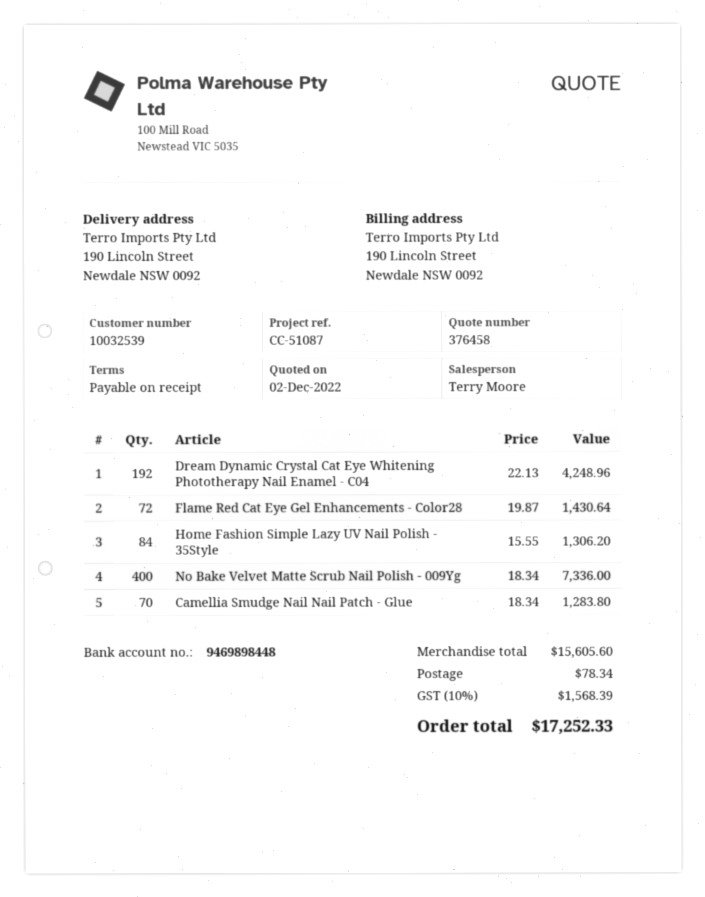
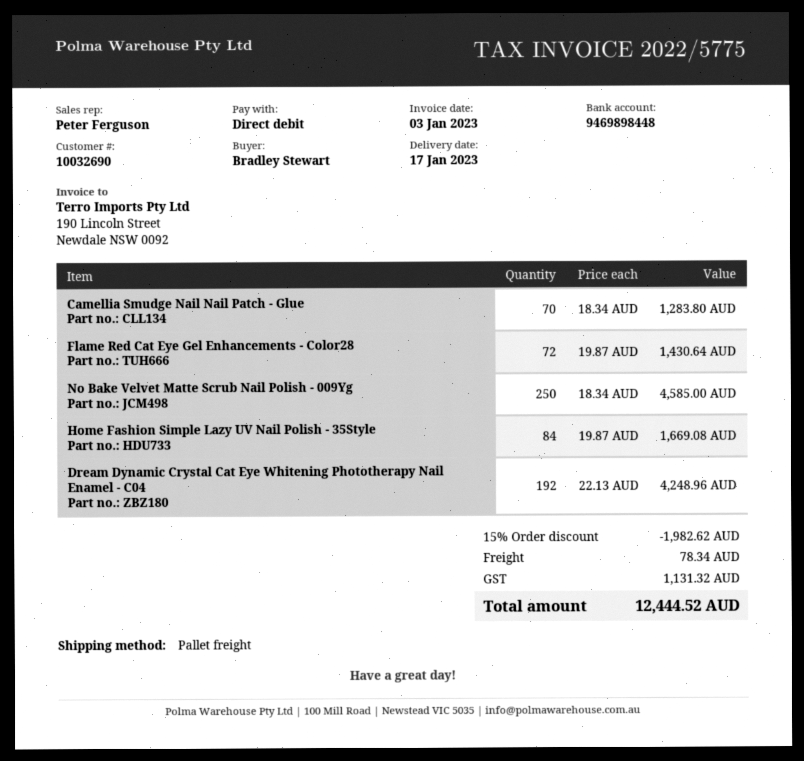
customer number: 10032539 -> 10032690
sales rep: Terry Moore -> Peter Ferguson
Home Fashion Simple Lazy UV Nail Polish - 35Style: 84 x 15.55 = 1306.20 -> 84 x 19.87 = 1669.08
No Bake Velvet Matte Scrub Nail Polish - 009Yg: 400 x 18.34 = 7336.00 -> 250 x 18.34 = 4585.00
discount: none -> 15% = 1982.62
tax: 1568.39 -> 1131.32
total: 17252.33 -> 12444.52

